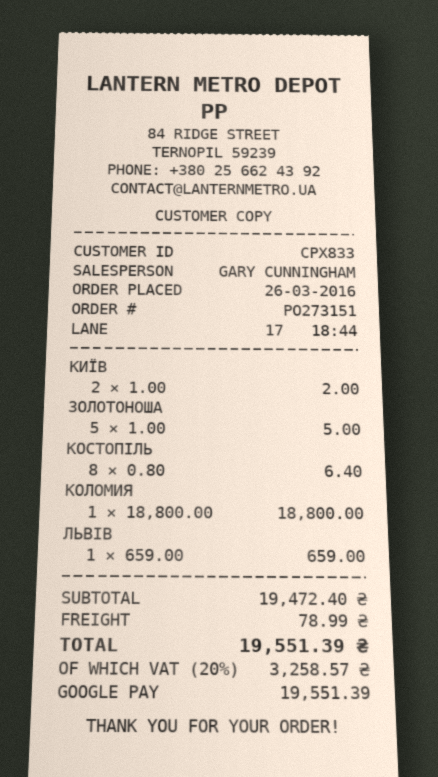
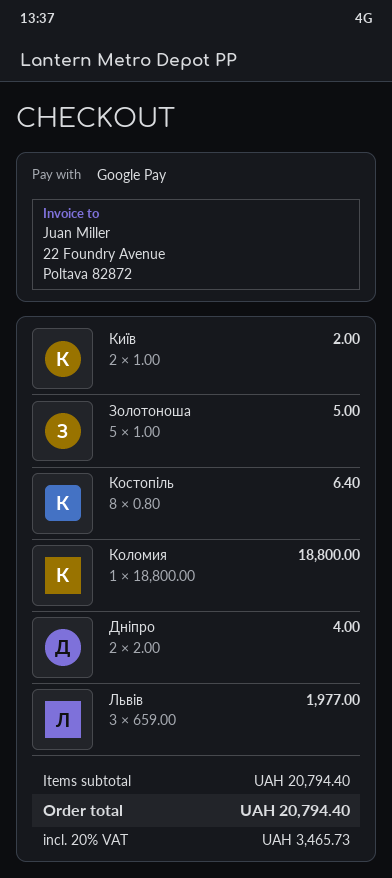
ЛЬВІВ: 1 x 659.00 = 659.00 -> 3 x 659.00 = 1977.00
Дніпро: none -> 2 x 2.00 = 4.00
subtotal: 19472.40 -> 20794.40
shipping: 78.99 -> none
tax: 20% = 3258.57 -> 20% = 3465.73
total: 19551.39 -> 20794.40

